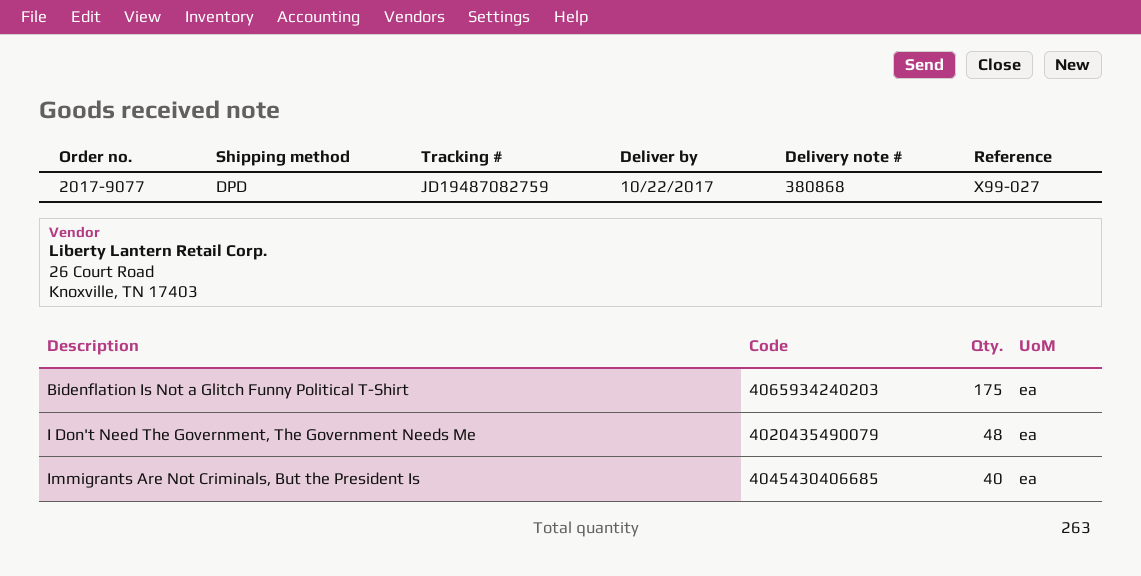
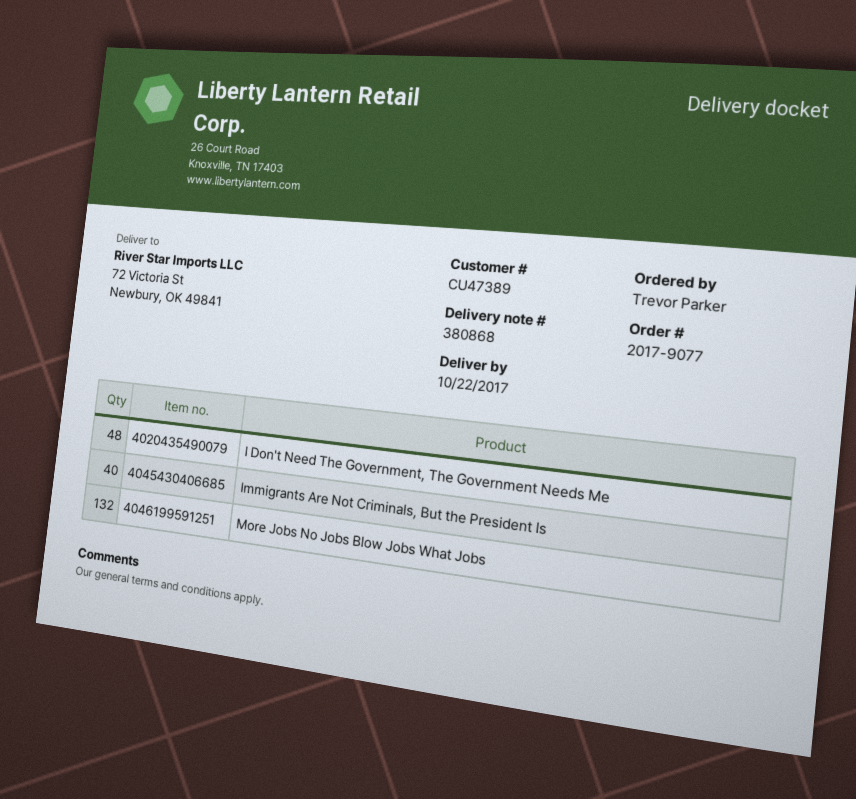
Bidenflation Is Not a Glitch Funny Political T-Shirt: 175 -> none
More Jobs No Jobs Blow Jobs What Jobs: none -> 132

